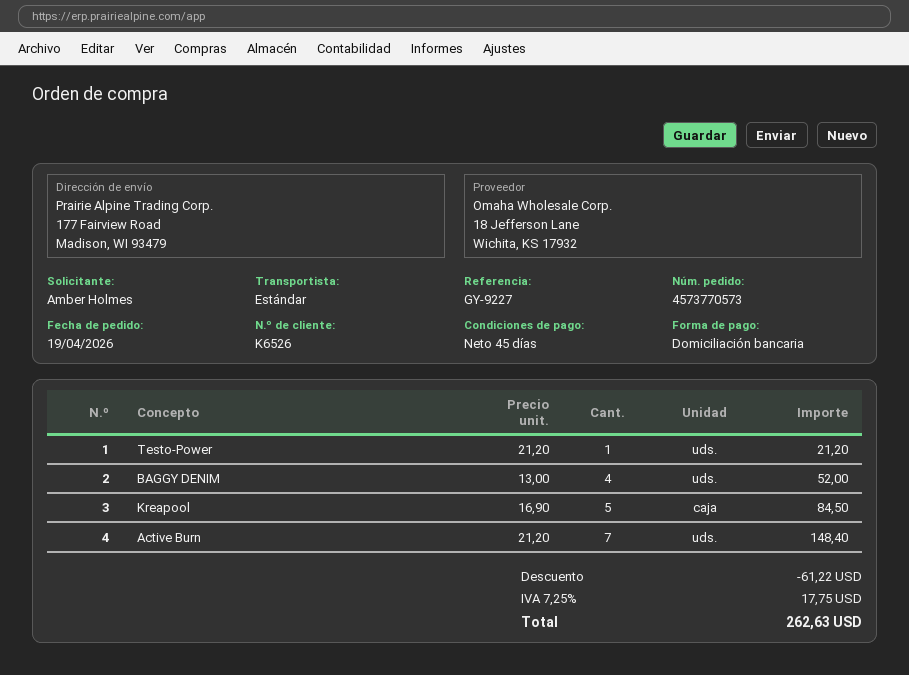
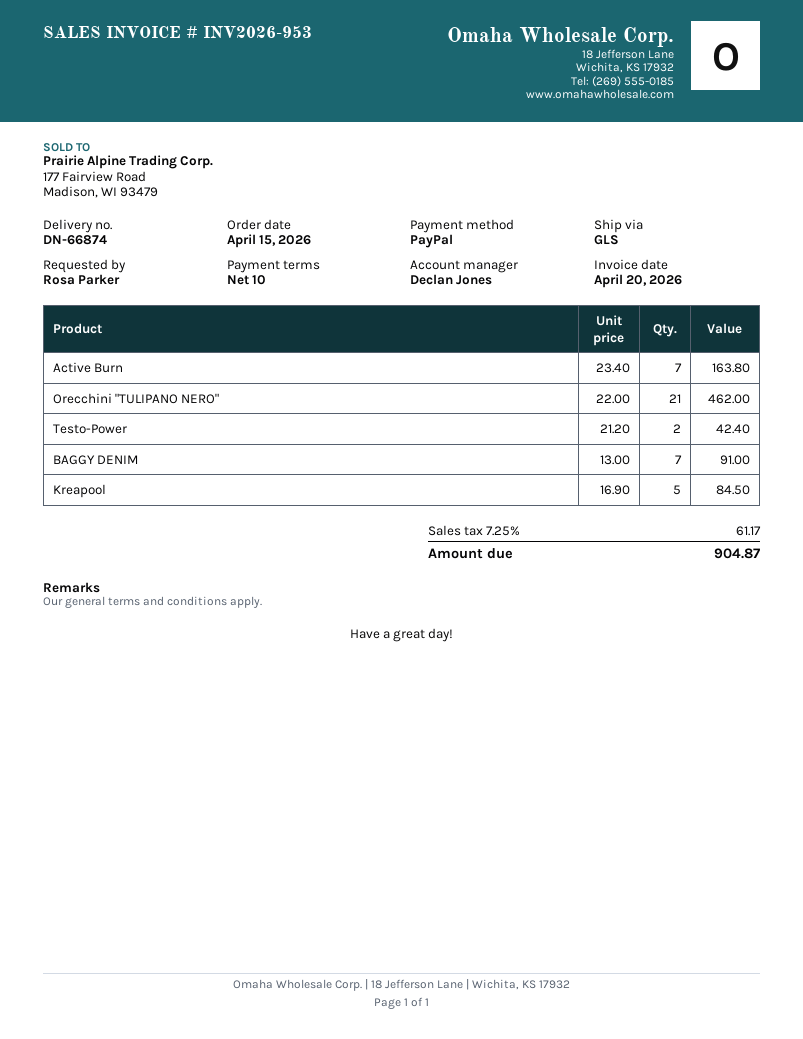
order date: 2026-04-19 -> 2026-04-15
payment terms: 45 days -> 10 days
ordered by: Amber Holmes -> Rosa Parker
payment method: direct debit -> PayPal
shipping method: standard -> GLS
Testo-Power: 1 x 21.20 = 21.20 -> 2 x 21.20 = 42.40
BAGGY DENIM: 4 x 13.00 = 52.00 -> 7 x 13.00 = 91.00
Active Burn: 7 x 21.20 = 148.40 -> 7 x 23.40 = 163.80
Orecchini "TULIPANO NERO": none -> 21 x 22.00 = 462.00
discount: 61.22 -> none
tax: 7.25% = 17.75 -> 7.25% = 61.17
total: 262.63 -> 904.87

